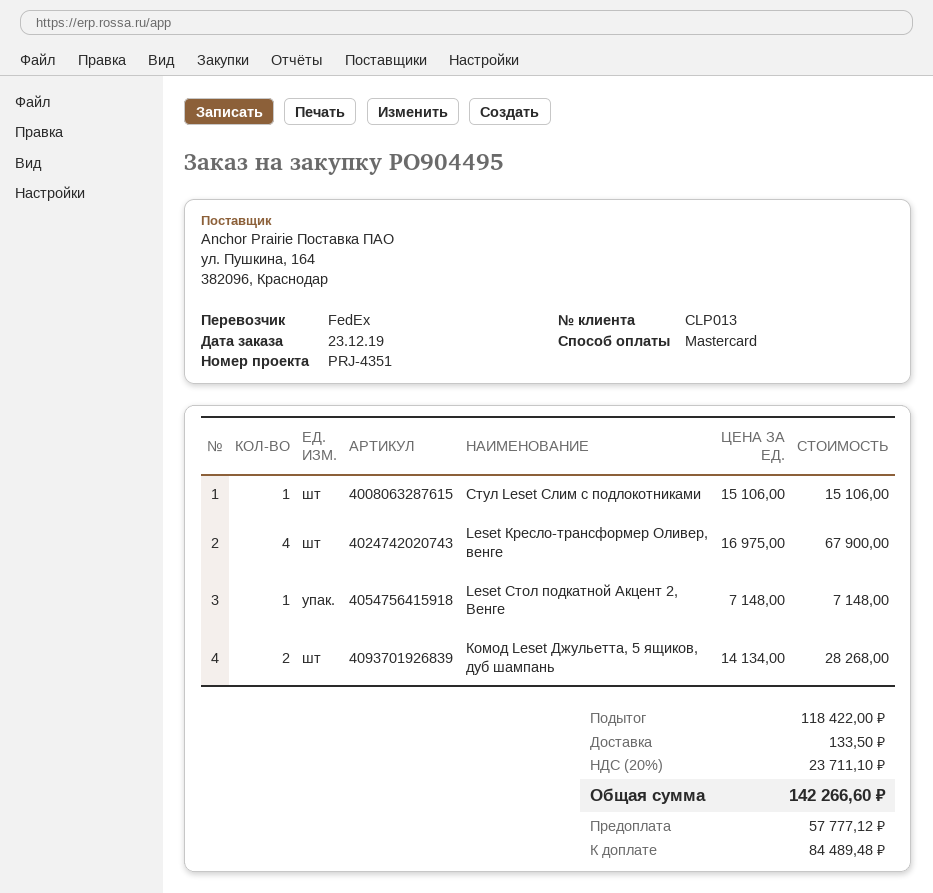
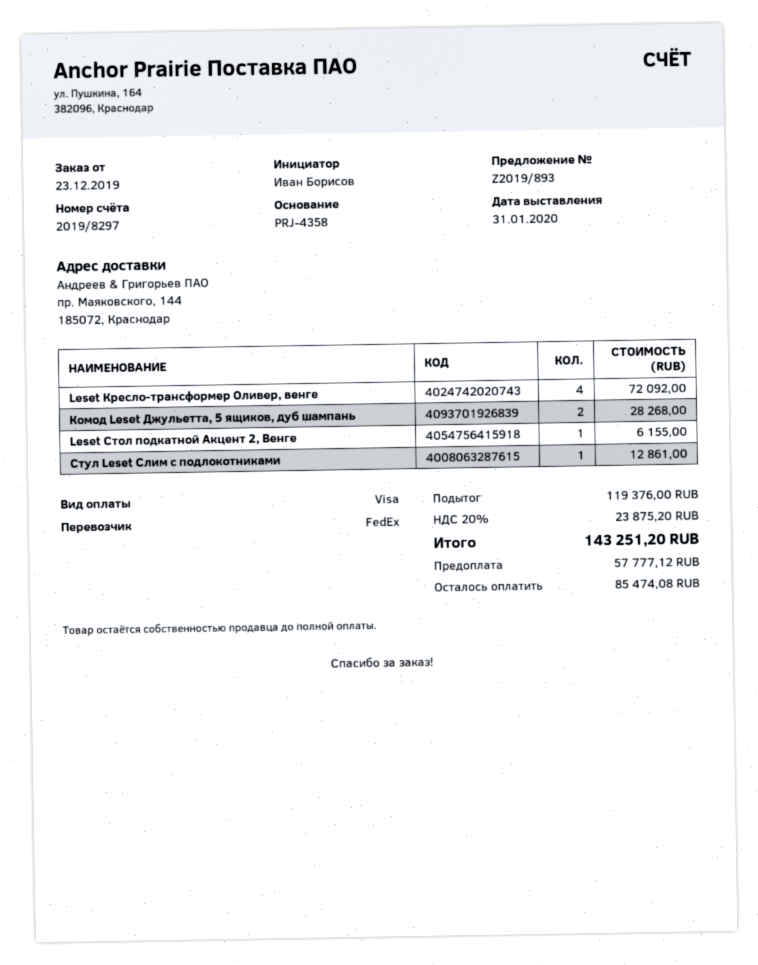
reference: PRJ-4351 -> PRJ-4358
payment method: Mastercard -> Visa
Стул Leset Слим с подлокотниками: 1 for 15106.00 -> 1 for 12861.00
Leset Кресло-трансформер Оливер, венге: 4 for 67900.00 -> 4 for 72092.00
Leset Стол подкатной Акцент 2, Венге: 1 for 7148.00 -> 1 for 6155.00
subtotal: 118422.00 -> 119376.00
shipping: 133.50 -> none
tax: 20% = 23711.10 -> 20% = 23875.20
total: 142266.60 -> 143251.20
balance: 84489.48 -> 85474.08

